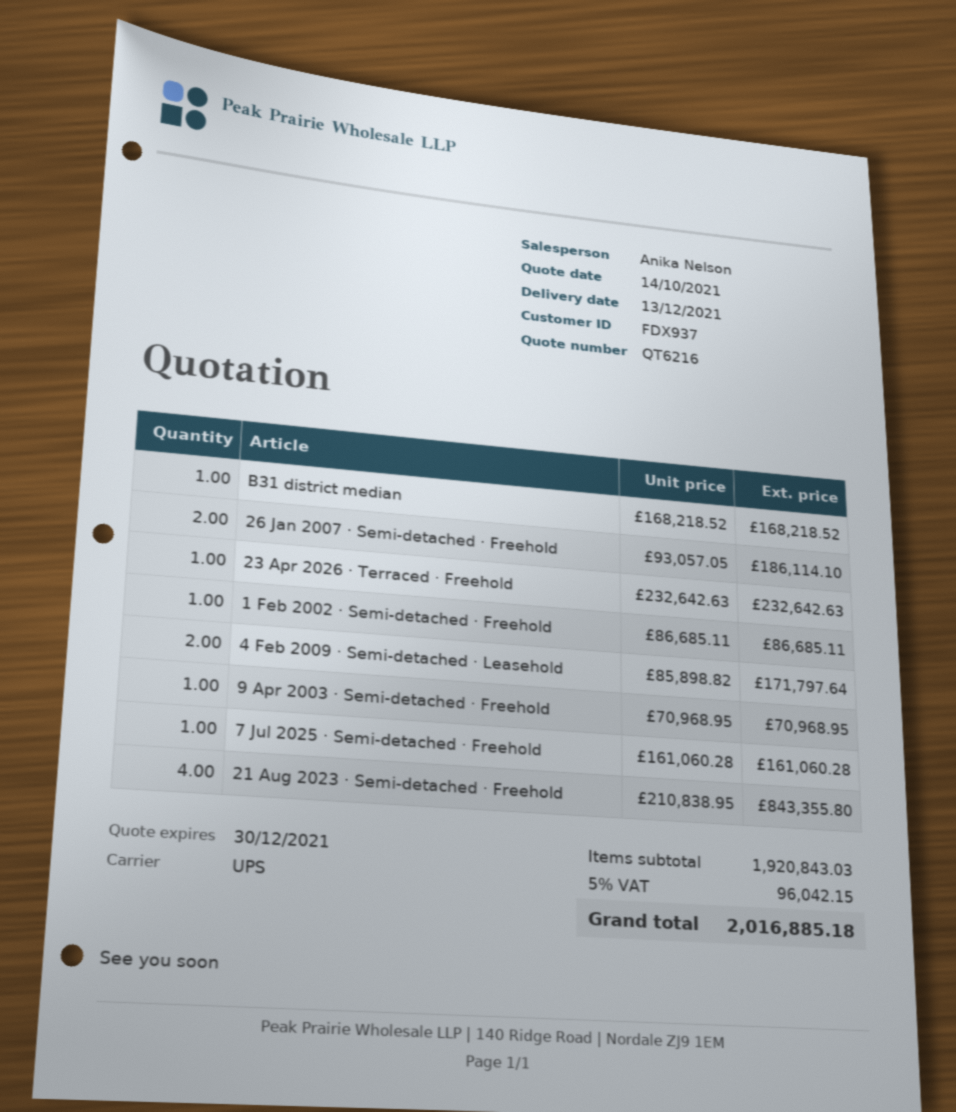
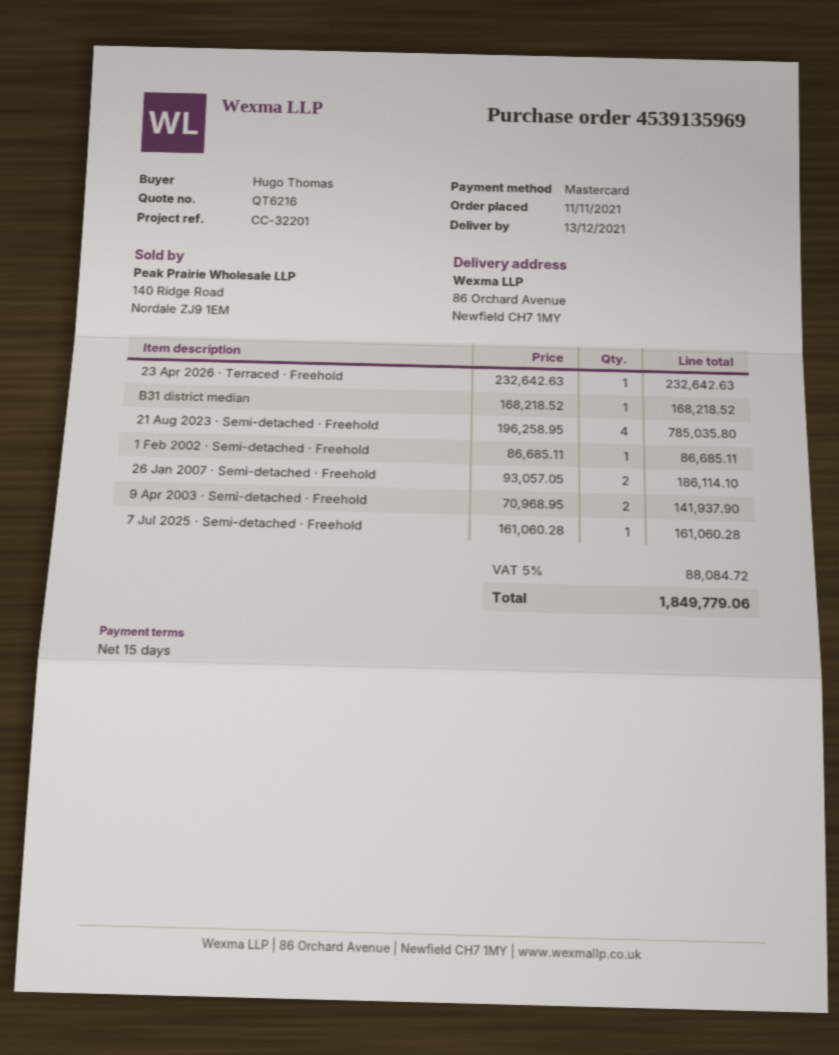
4 Feb 2009 · Semi-detached · Leasehold: 2 x 85898.82 = 171797.64 -> none
9 Apr 2003 · Semi-detached · Freehold: 1 x 70968.95 = 70968.95 -> 2 x 70968.95 = 141937.90
21 Aug 2023 · Semi-detached · Freehold: 4 x 210838.95 = 843355.80 -> 4 x 196258.95 = 785035.80
tax: 5% = 96042.15 -> 5% = 88084.72
total: 2016885.18 -> 1849779.06

